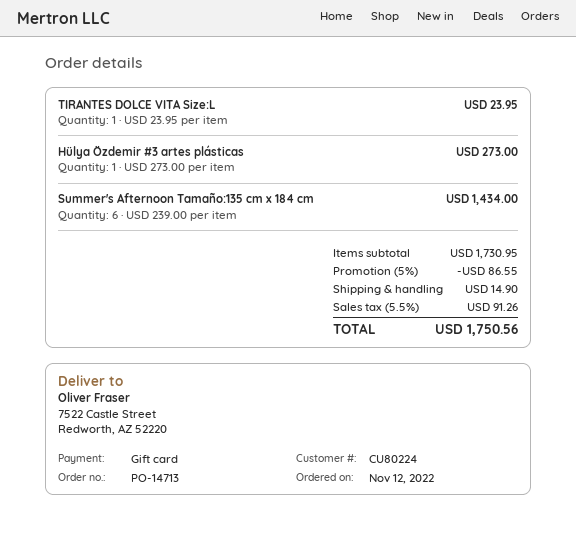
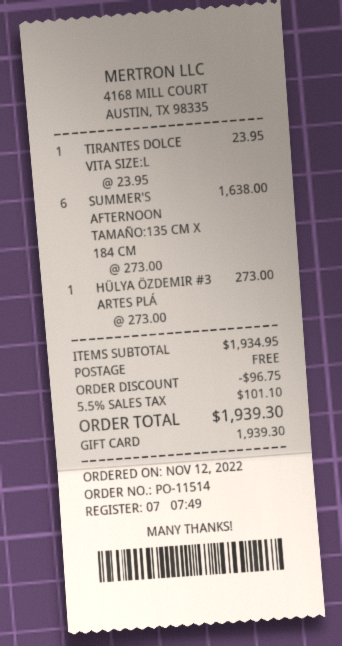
order number: PO-14713 -> PO-11514
Summer's Afternoon Tamaño:135 cm x 184 cm: 6 x 239.00 = 1434.00 -> 6 x 273.00 = 1638.00
subtotal: 1730.95 -> 1934.95
discount: 86.55 -> 96.75
shipping: 14.90 -> 0.00
tax: 5.5% = 91.26 -> 5.5% = 101.10
total: 1750.56 -> 1939.30

